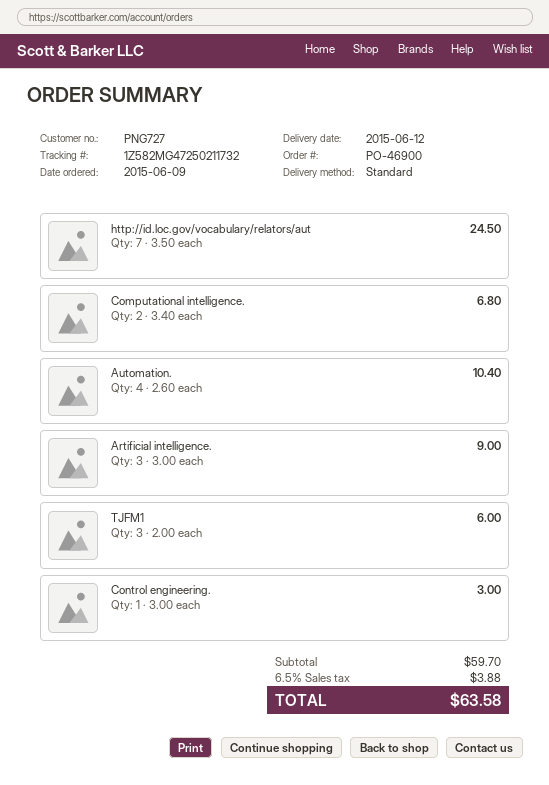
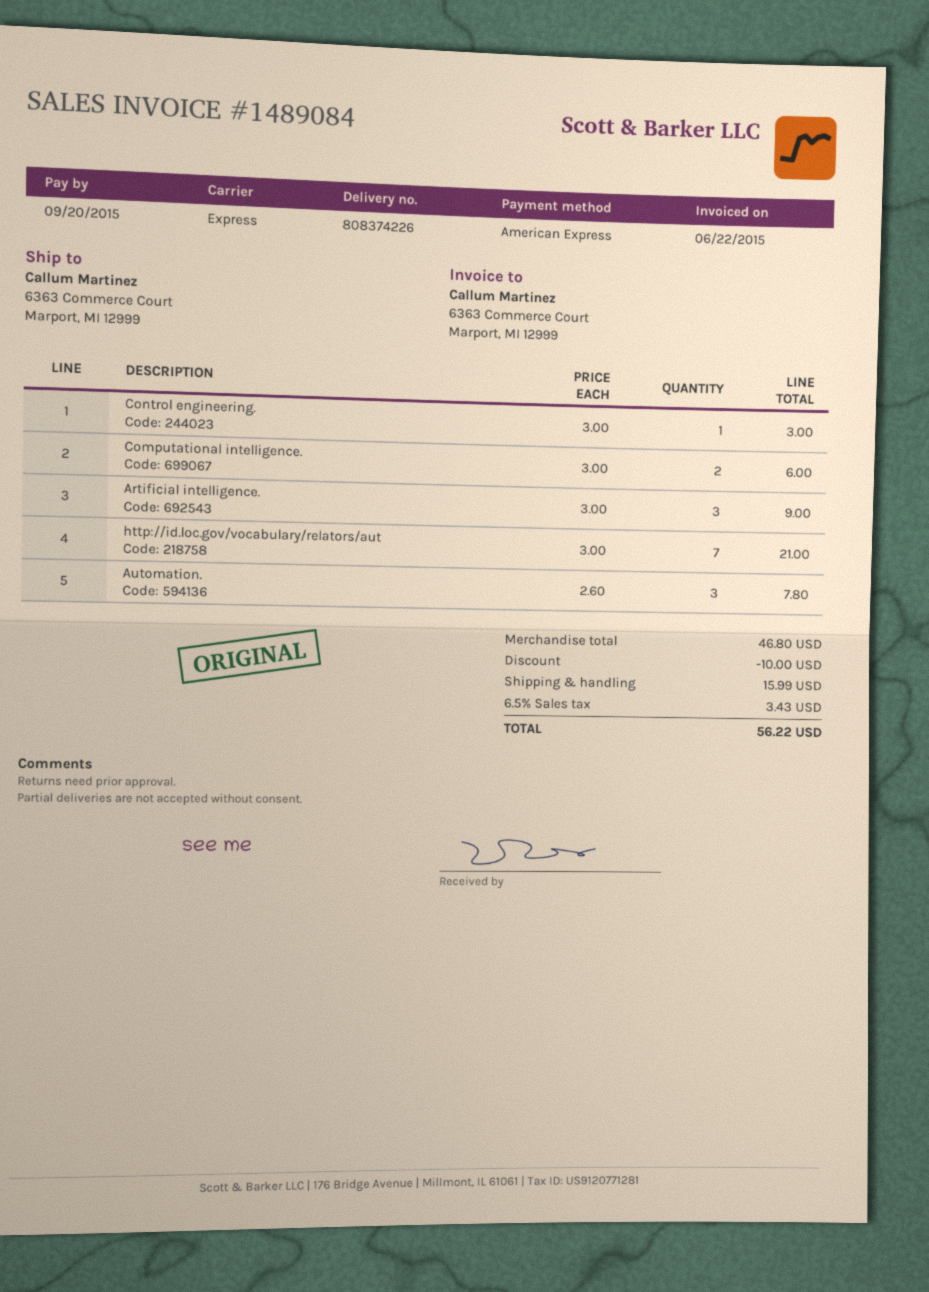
shipping method: standard -> express
http://id.loc.gov/vocabulary/relators/aut: 7 x 3.50 = 24.50 -> 7 x 3.00 = 21.00
Computational intelligence.: 2 x 3.40 = 6.80 -> 2 x 3.00 = 6.00
Automation.: 4 x 2.60 = 10.40 -> 3 x 2.60 = 7.80
TJFM1: 3 x 2.00 = 6.00 -> none
subtotal: 59.70 -> 46.80
discount: none -> 10.00
shipping: none -> 15.99
tax: 6.5% = 3.88 -> 6.5% = 3.43
total: 63.58 -> 56.22

